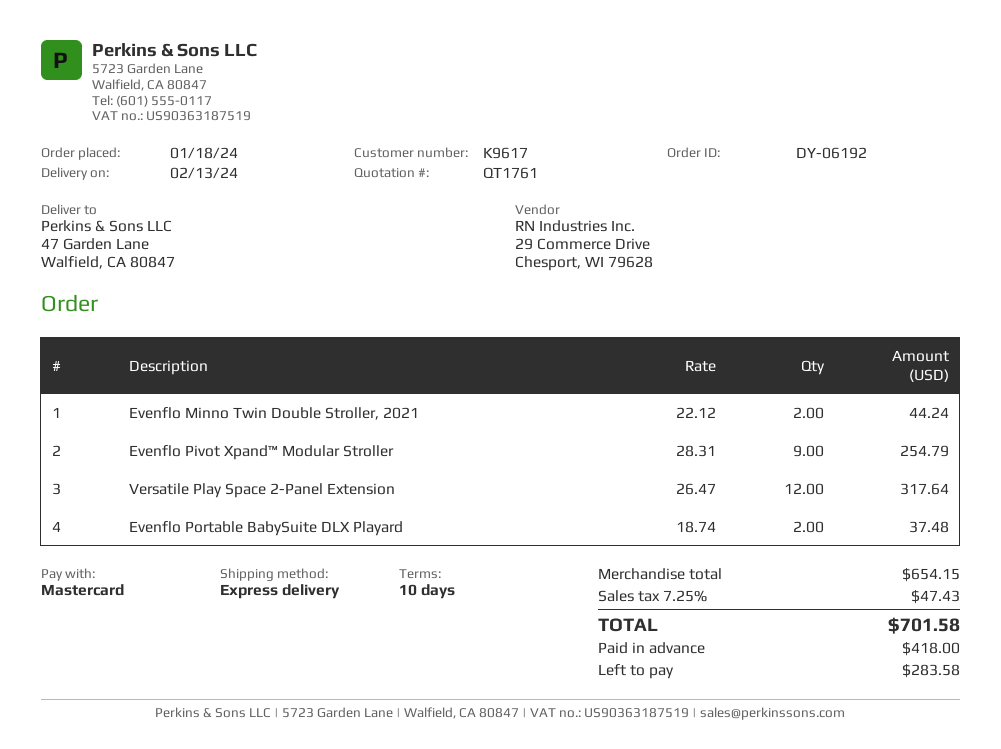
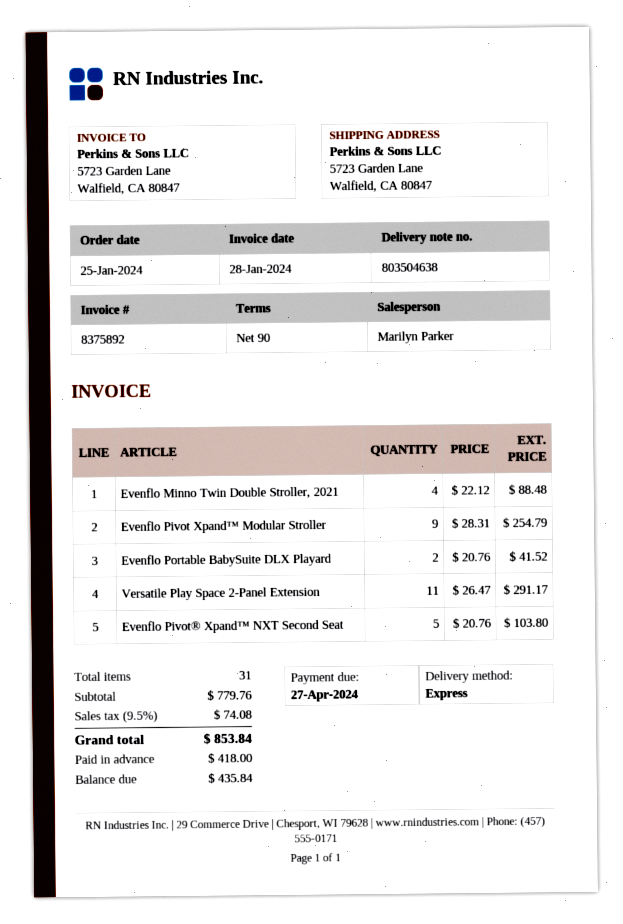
order date: 2024-01-18 -> 2024-01-25
payment terms: 10 days -> 90 days
ship to: 47 Garden Lane, Walfield, CA 80847 -> 5723 Garden Lane, Walfield, CA 80847
Evenflo Minno Twin Double Stroller, 2021: 2 x 22.12 = 44.24 -> 4 x 22.12 = 88.48
Versatile Play Space 2-Panel Extension: 12 x 26.47 = 317.64 -> 11 x 26.47 = 291.17
Evenflo Portable BabySuite DLX Playard: 2 x 18.74 = 37.48 -> 2 x 20.76 = 41.52
Evenflo Pivot® Xpand™ NXT Second Seat: none -> 5 x 20.76 = 103.80
subtotal: 654.15 -> 779.76
tax: 7.25% = 47.43 -> 9.5% = 74.08
total: 701.58 -> 853.84
balance: 283.58 -> 435.84

